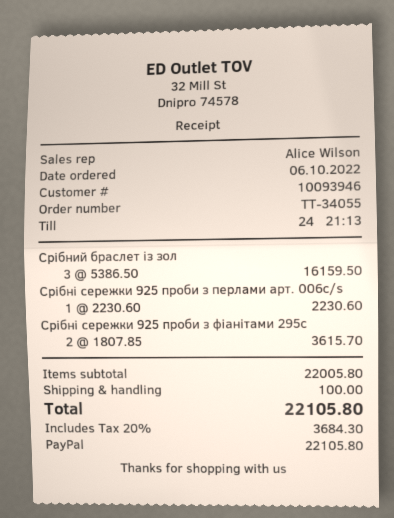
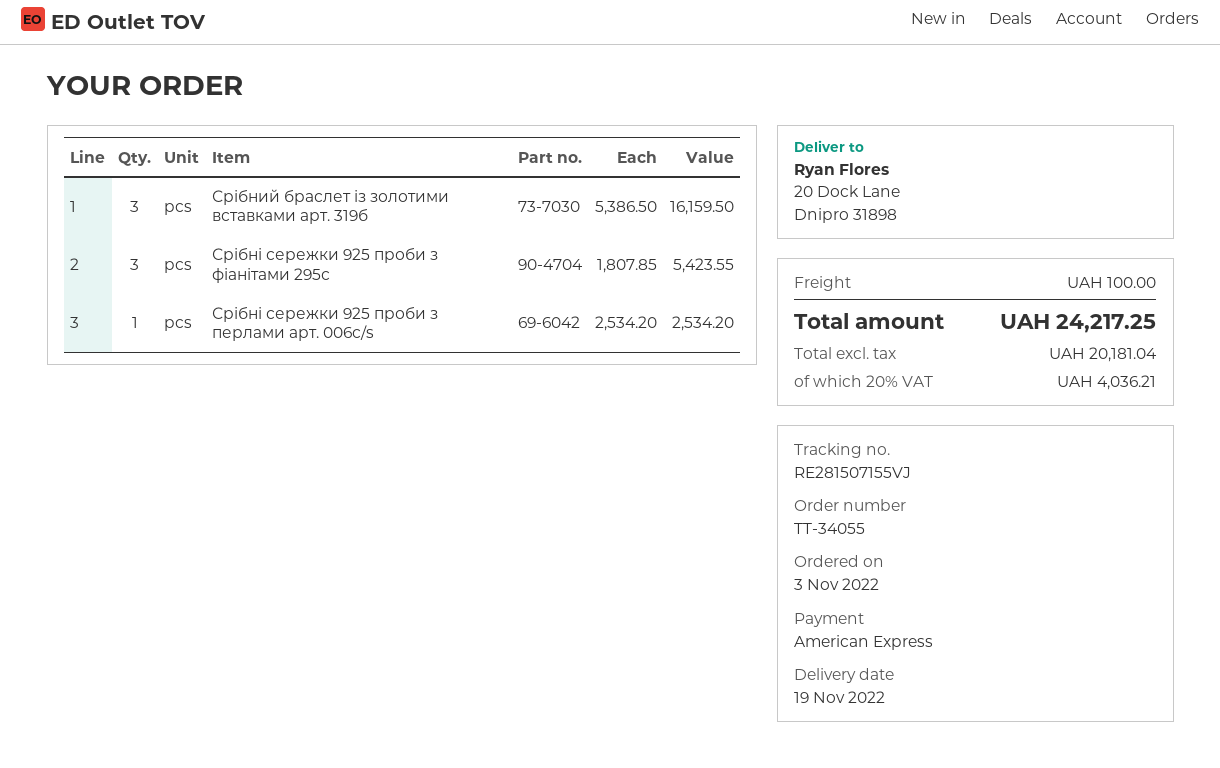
order date: 2022-10-06 -> 2022-11-03
payment method: PayPal -> American Express
Срібні сережки 925 проби з перлами арт. 006с/s: 1 x 2230.60 = 2230.60 -> 1 x 2534.20 = 2534.20
Срібні сережки 925 проби з фіанітами 295с: 2 x 1807.85 = 3615.70 -> 3 x 1807.85 = 5423.55
tax: 20% = 3684.30 -> 20% = 4036.21
total: 22105.80 -> 24217.25

